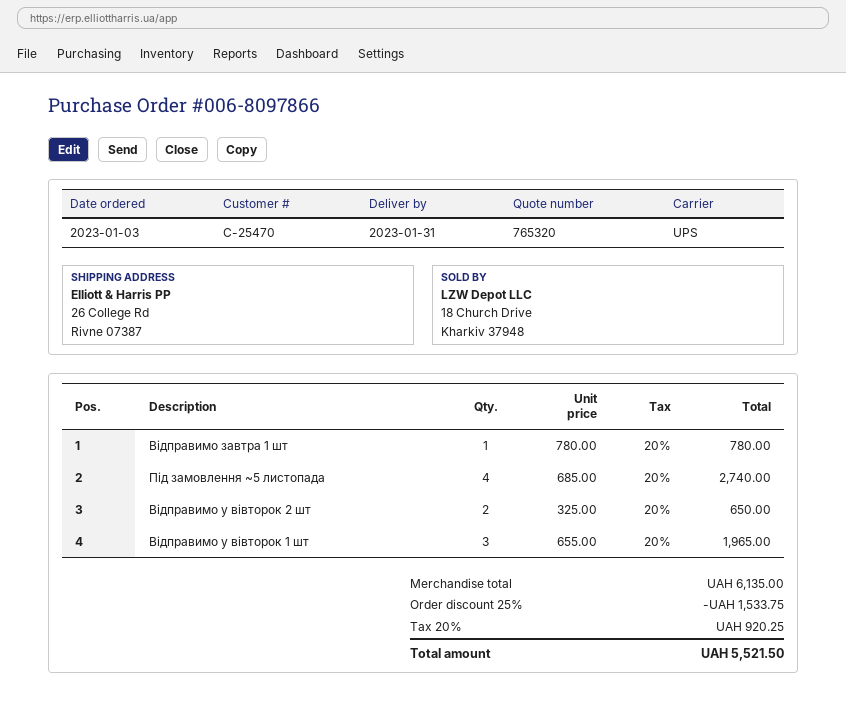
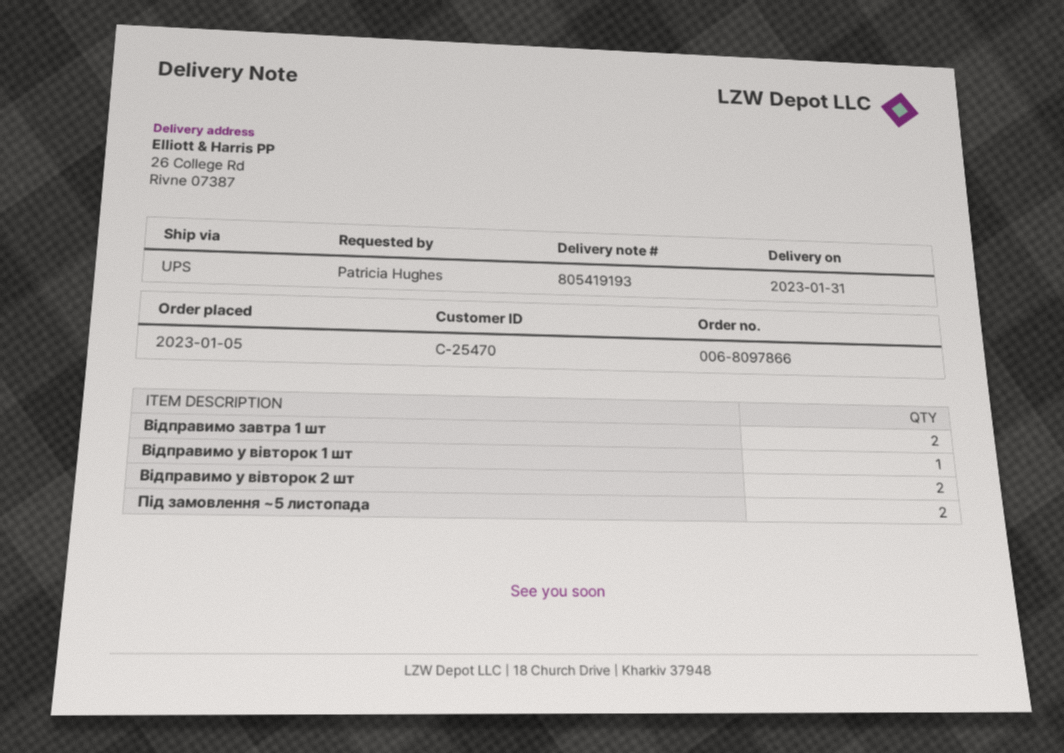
order date: 2023-01-03 -> 2023-01-05
Відправимо завтра 1 шт: 1 -> 2
Під замовлення ~5 листопада: 4 -> 2
Відправимо у вівторок 1 шт: 3 -> 1

